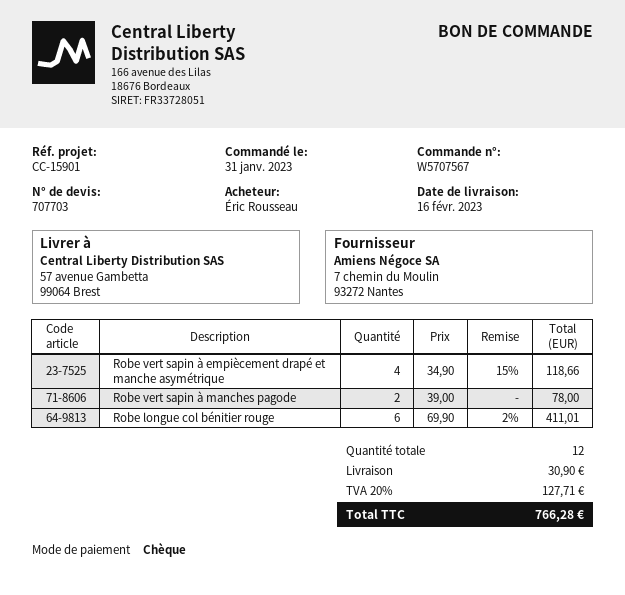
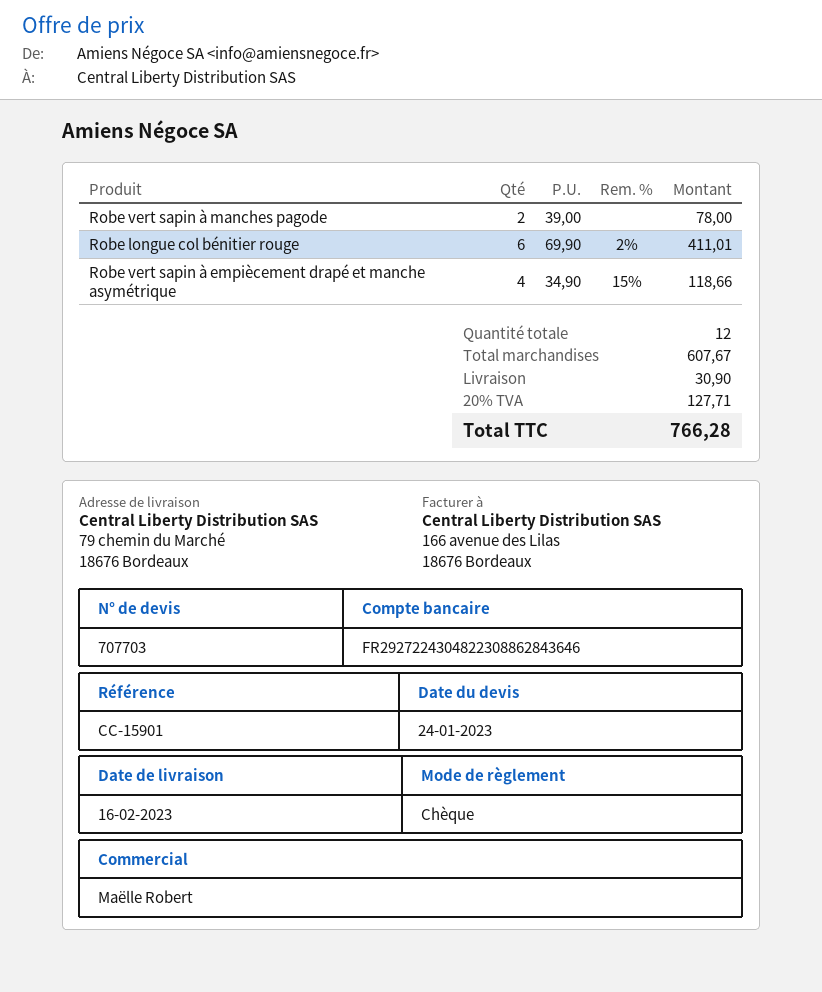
ship to: 57 avenue Gambetta, 99064 Brest -> 79 chemin du Marché, 18676 Bordeaux

